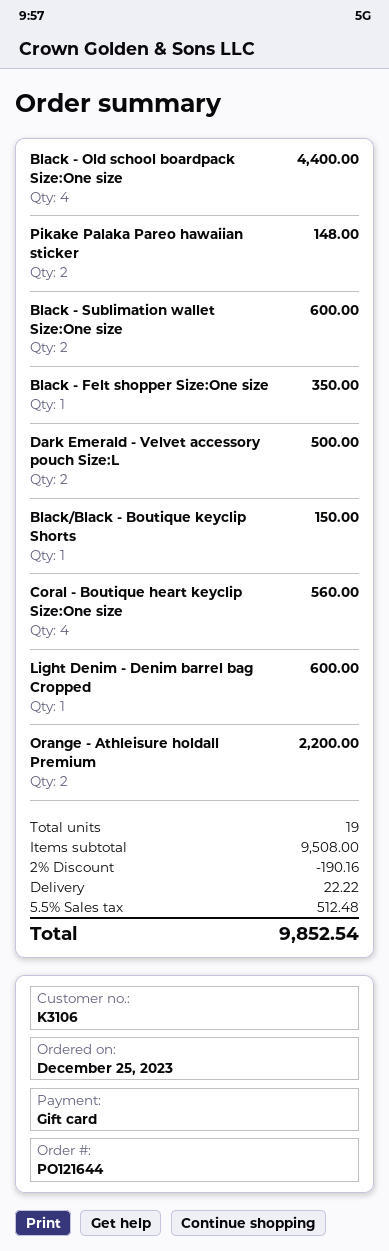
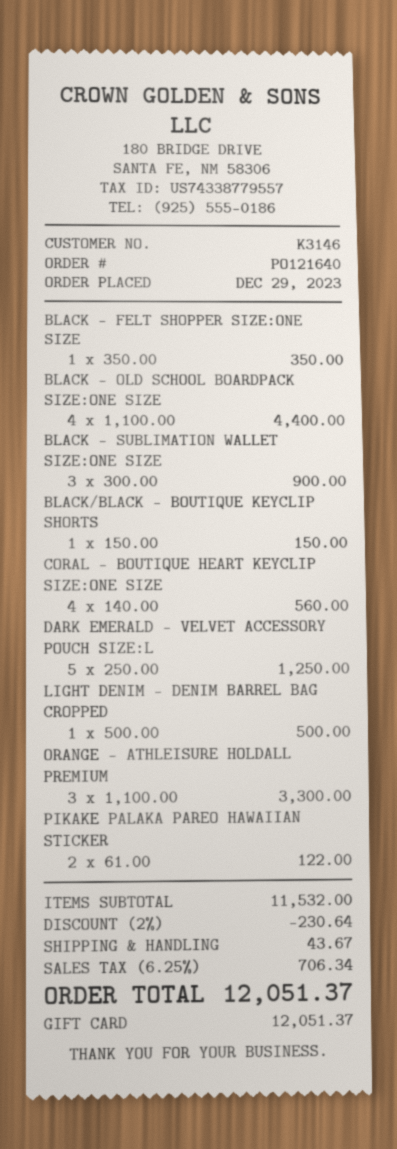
order number: PO121644 -> PO121640
order date: 2023-12-25 -> 2023-12-29
customer number: K3106 -> K3146
Pikake Palaka Pareo hawaiian sticker: 2 for 148.00 -> 2 for 122.00
Black - Sublimation wallet Size:One size: 2 for 600.00 -> 3 for 900.00
Dark Emerald - Velvet accessory pouch Size:L: 2 for 500.00 -> 5 for 1250.00
Light Denim - Denim barrel bag Cropped: 1 for 600.00 -> 1 for 500.00
Orange - Athleisure holdall Premium: 2 for 2200.00 -> 3 for 3300.00
subtotal: 9508.00 -> 11532.00
discount: 2% = 190.16 -> 2% = 230.64
shipping: 22.22 -> 43.67
tax: 5.5% = 512.48 -> 6.25% = 706.34
total: 9852.54 -> 12051.37

